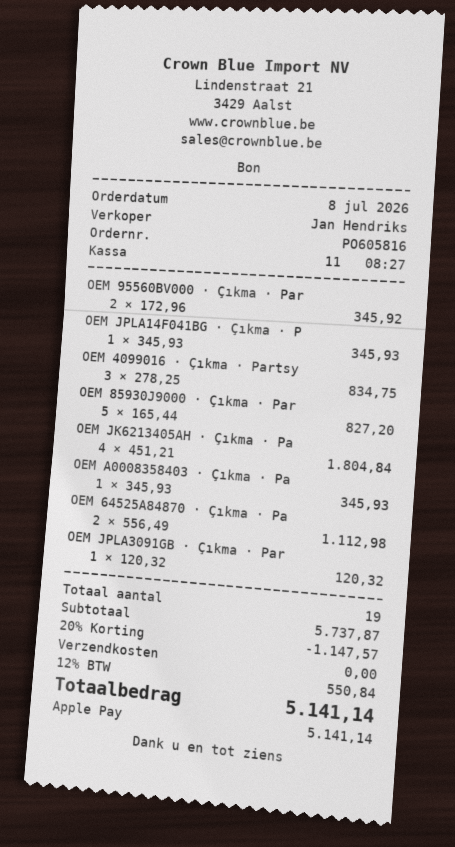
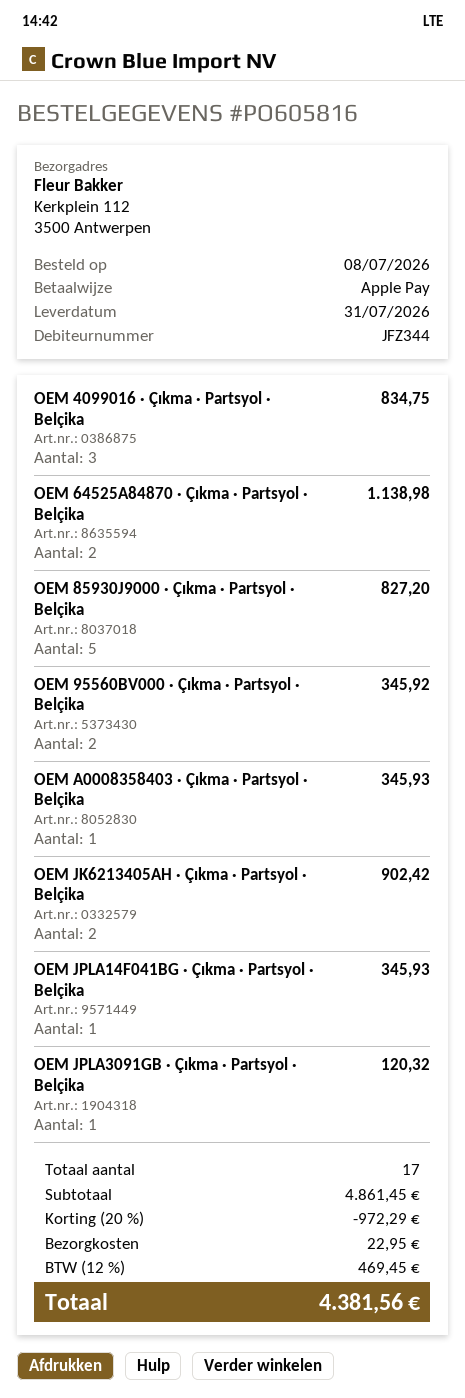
OEM JK6213405AH · Çıkma · Pa: 4 for 1804.84 -> 2 for 902.42
OEM 64525A84870 · Çıkma · Pa: 2 for 1112.98 -> 2 for 1138.98
total quantity: 19 -> 17
subtotal: 5737.87 -> 4861.45
discount: 20% = 1147.57 -> 20% = 972.29
shipping: 0.00 -> 22.95
tax: 12% = 550.84 -> 12% = 469.45
total: 5141.14 -> 4381.56

